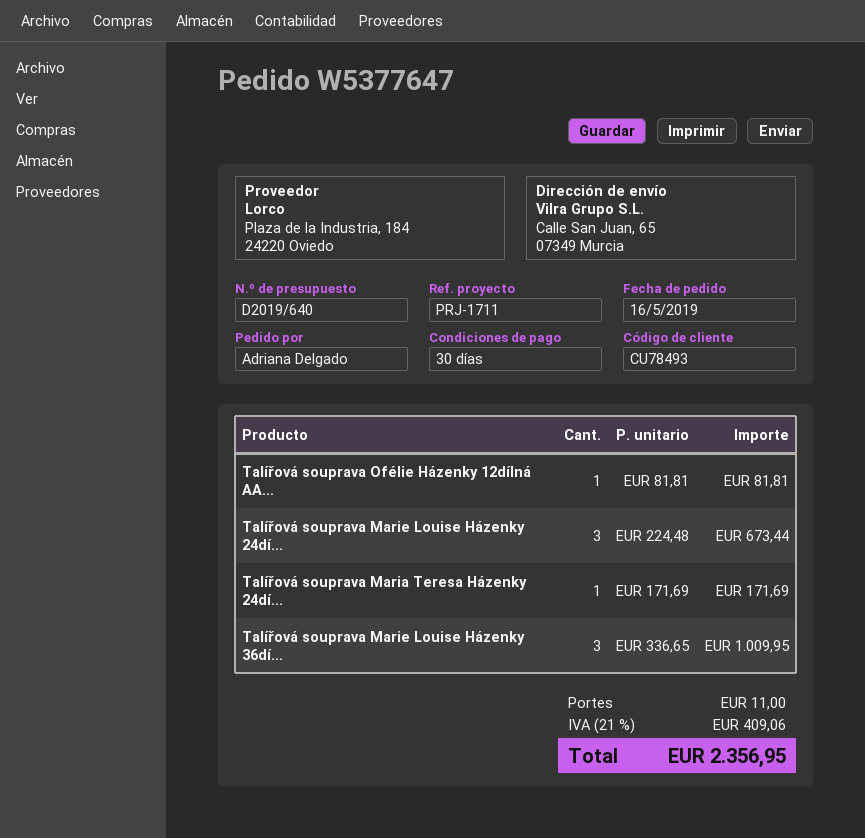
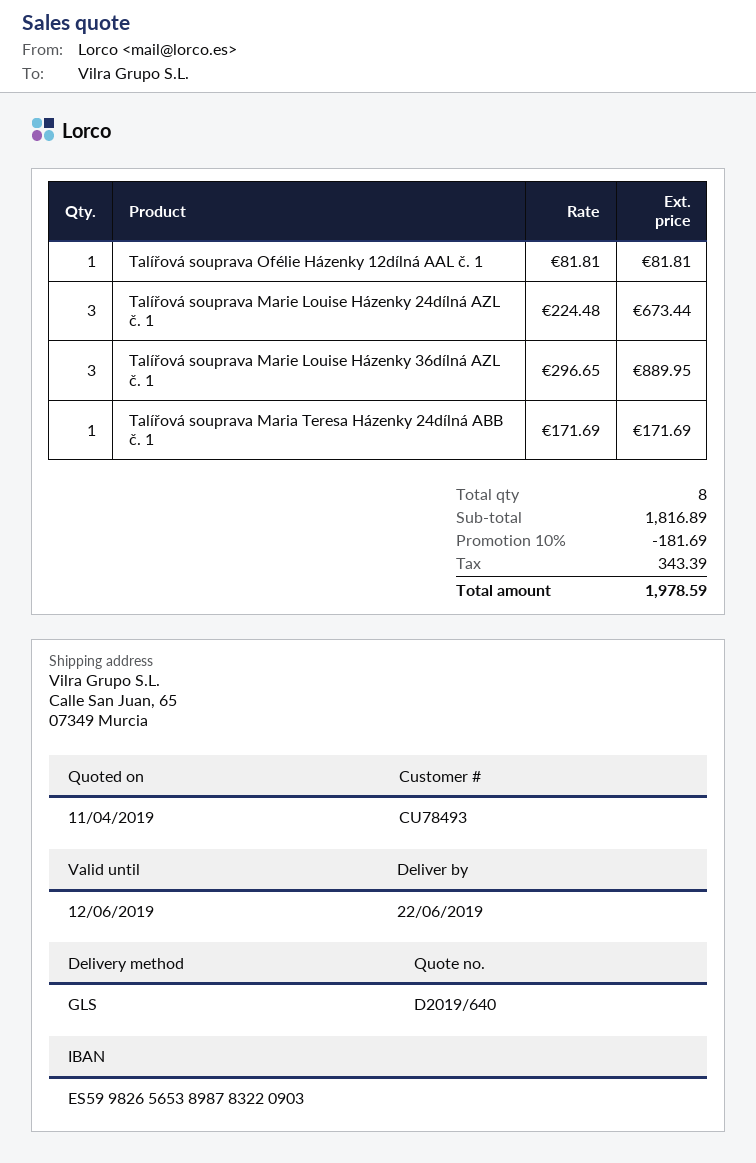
Talířová souprava Marie Louise Házenky 36dí...: 3 x 336.65 = 1009.95 -> 3 x 296.65 = 889.95
discount: none -> 10% = 181.69
shipping: 11.00 -> none
tax: 409.06 -> 343.39
total: 2356.95 -> 1978.59

